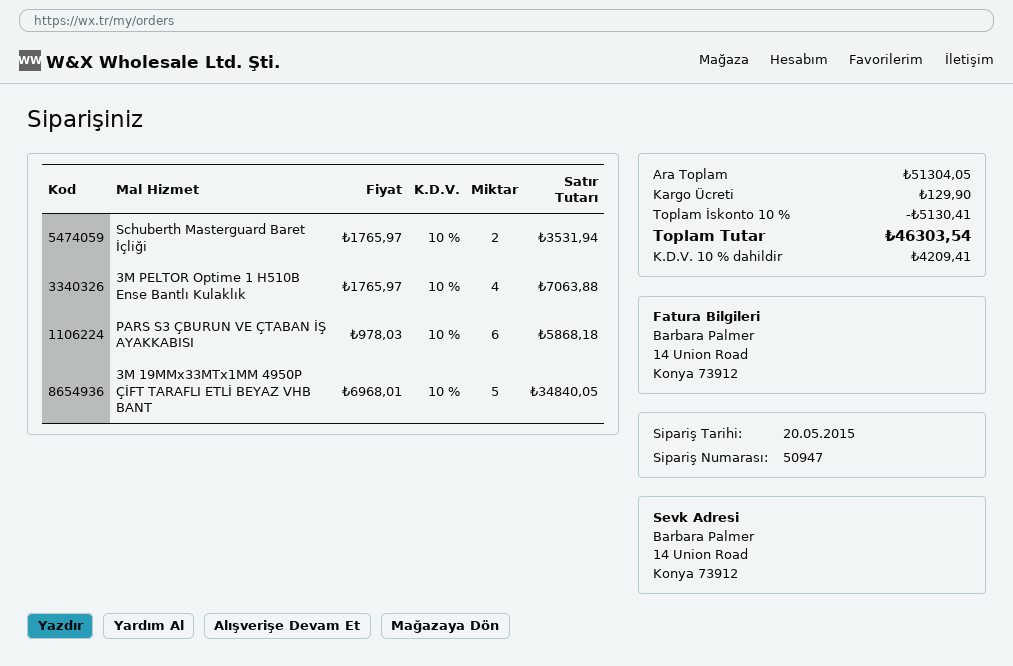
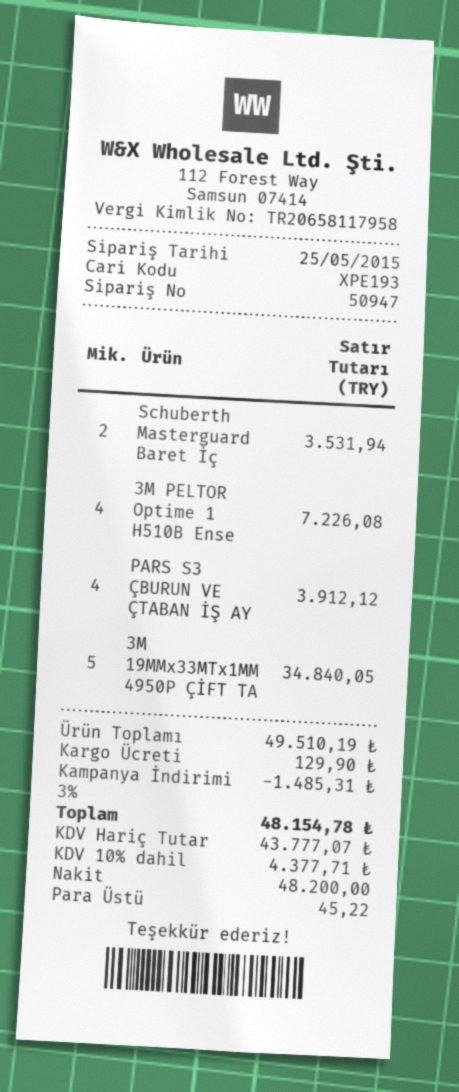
order date: 2015-05-20 -> 2015-05-25
3M PELTOR Optime 1 H510B Ense Bantlı Kulaklık: 4 for 7063.88 -> 4 for 7226.08
PARS S3 ÇBURUN VE ÇTABAN İŞ AYAKKABISI: 6 for 5868.18 -> 4 for 3912.12
subtotal: 51304.05 -> 49510.19
discount: 10% = 5130.41 -> 3% = 1485.31
tax: 10% = 4209.41 -> 10% = 4377.71
total: 46303.54 -> 48154.78

